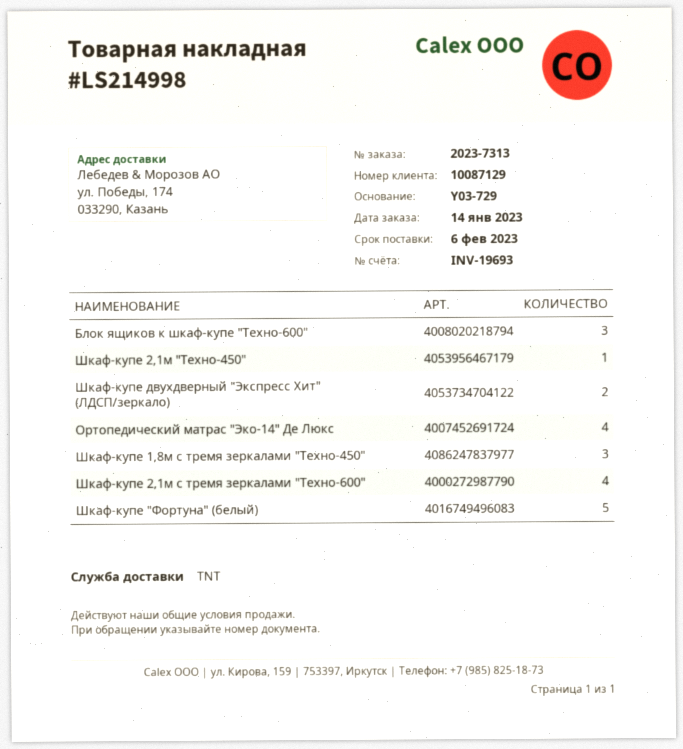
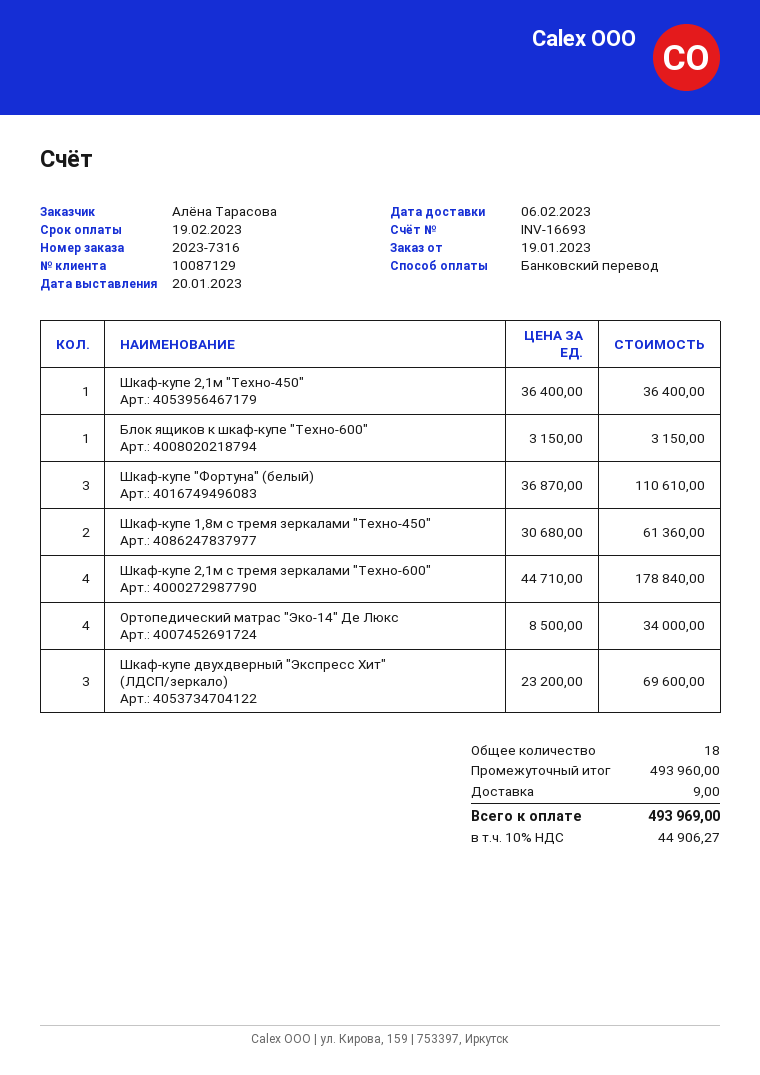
order number: 2023-7313 -> 2023-7316
order date: 2023-01-14 -> 2023-01-19
invoice number: INV-19693 -> INV-16693
Блок ящиков к шкаф-купе "Техно-600": 3 -> 1
Шкаф-купе двухдверный "Экспресс Хит" (ЛДСП/зеркало): 2 -> 3
Шкаф-купе 1,8м с тремя зеркалами "Техно-450": 3 -> 2
Шкаф-купе "Фортуна" (белый): 5 -> 3

